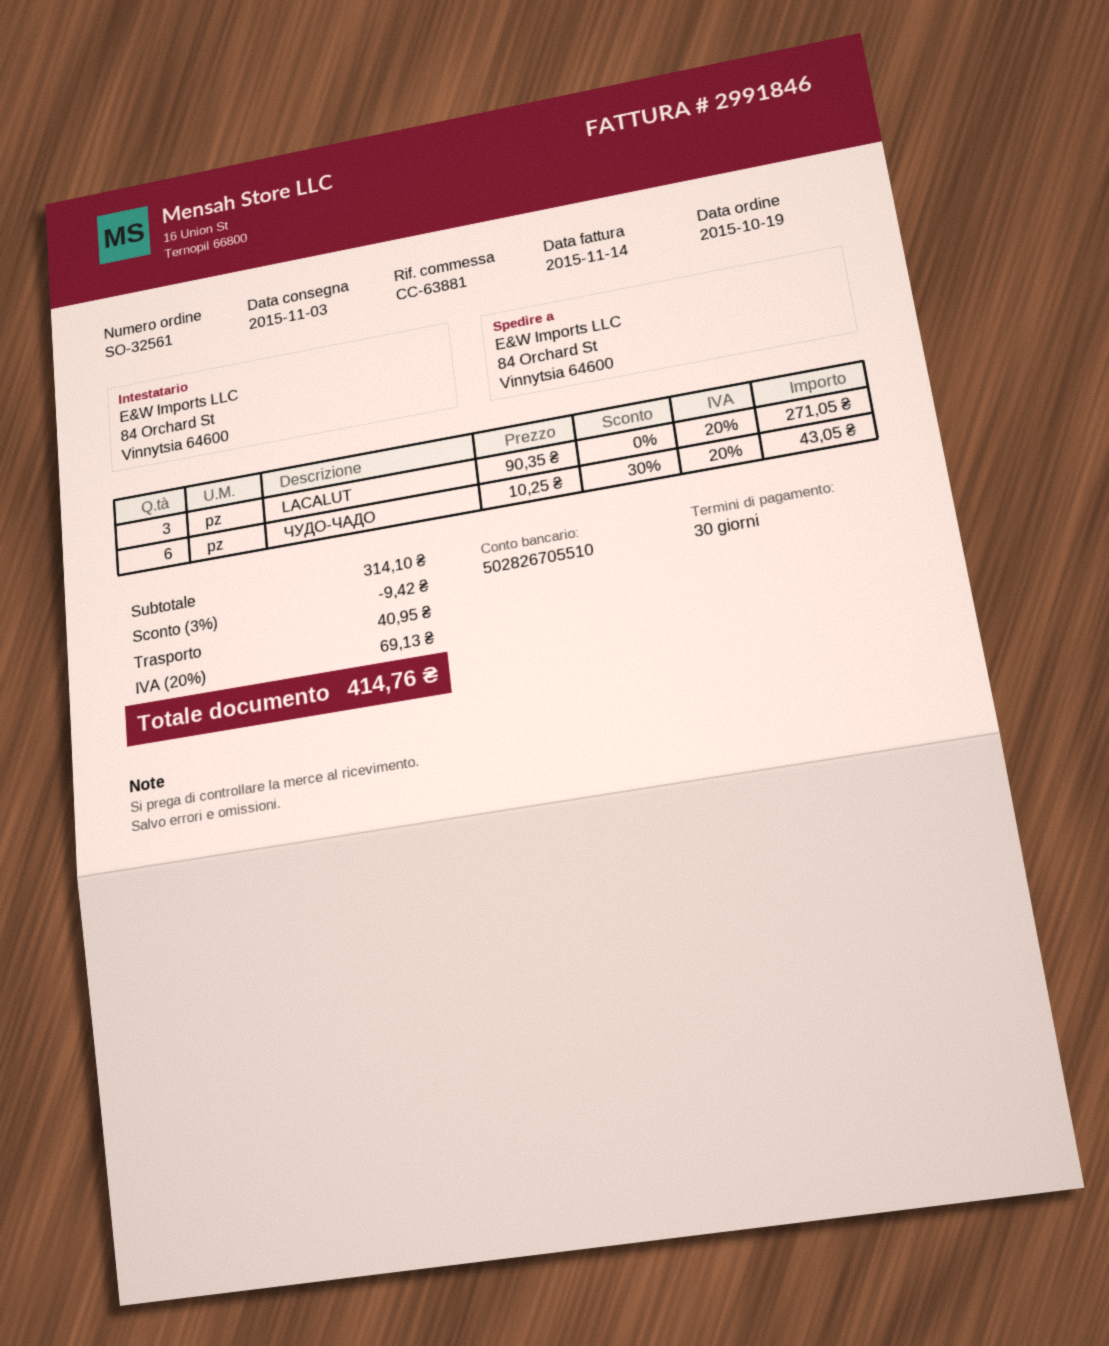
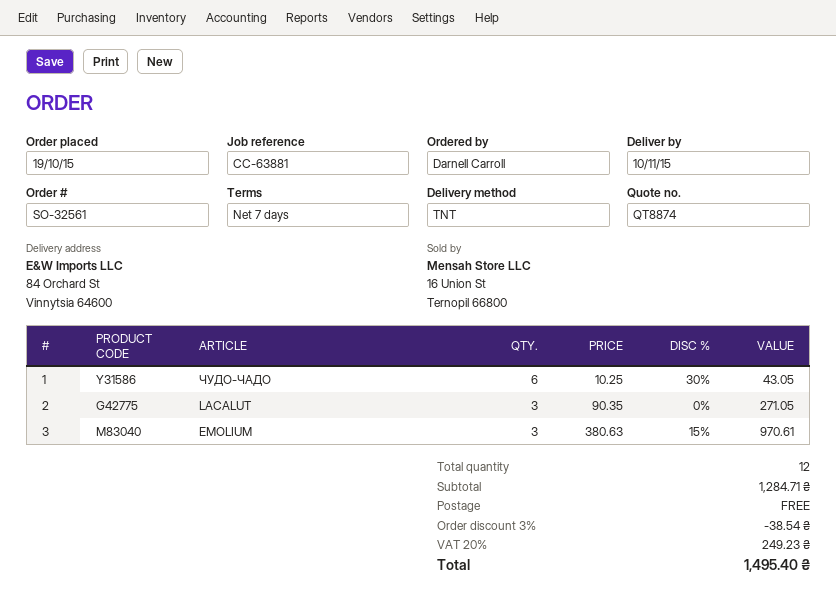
delivery date: 2015-11-03 -> 2015-11-10
payment terms: 30 days -> 7 days
EMOLIUM: none -> 3 x 380.63 - 15% = 970.61
subtotal: 314.10 -> 1284.71
discount: 3% = 9.42 -> 3% = 38.54
shipping: 40.95 -> 0.00
tax: 20% = 69.13 -> 20% = 249.23
total: 414.76 -> 1495.40

